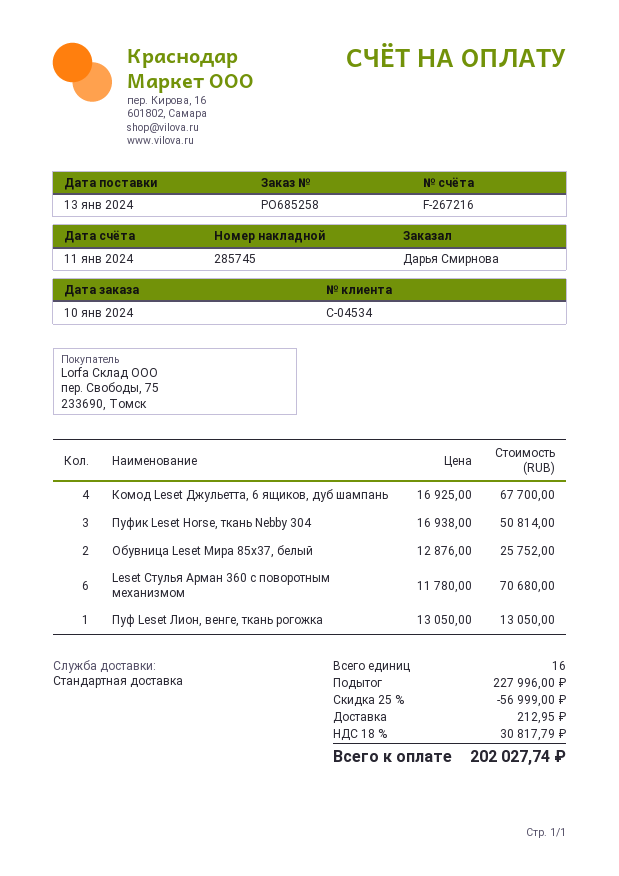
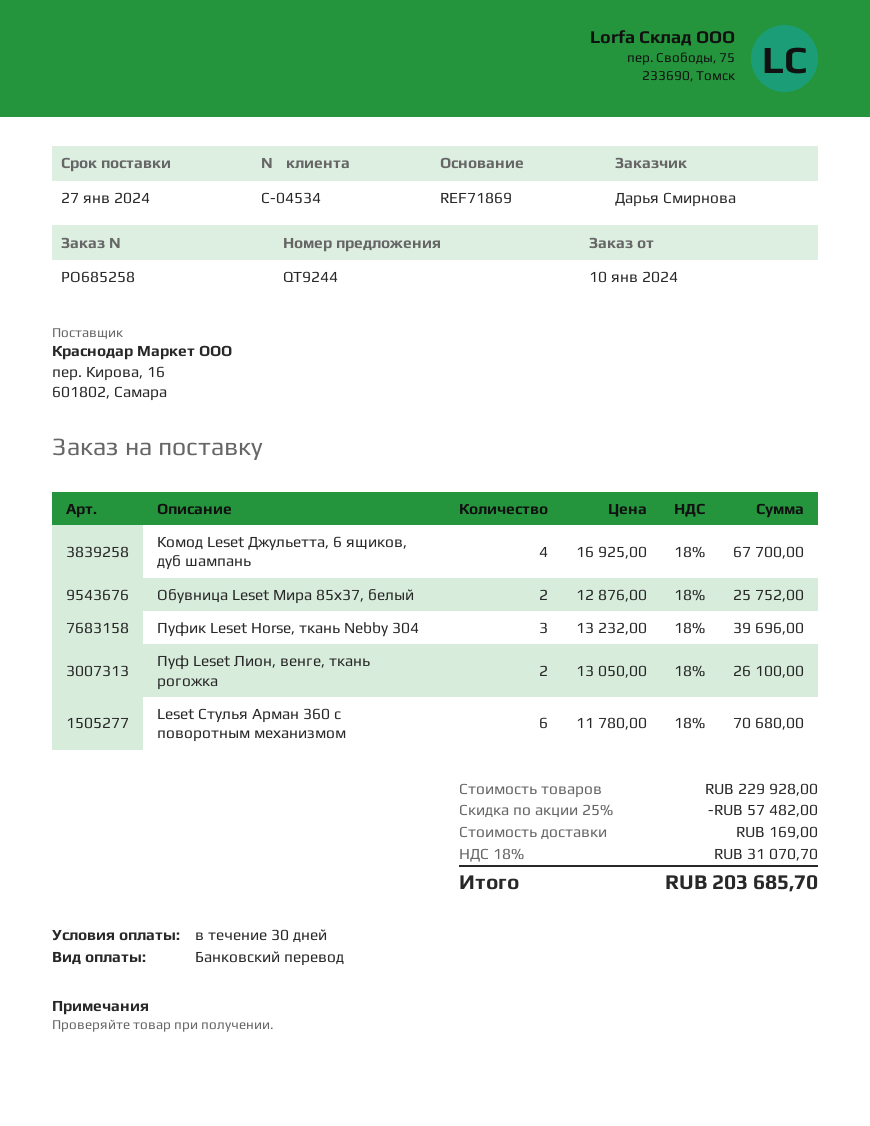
delivery date: 2024-01-13 -> 2024-01-27
Пуфик Leset Horse, ткань Nebby 304: 3 x 16938.00 = 50814.00 -> 3 x 13232.00 = 39696.00
Пуф Leset Лион, венге, ткань рогожка: 1 x 13050.00 = 13050.00 -> 2 x 13050.00 = 26100.00
subtotal: 227996.00 -> 229928.00
discount: 25% = 56999.00 -> 25% = 57482.00
shipping: 212.95 -> 169.00
tax: 18% = 30817.79 -> 18% = 31070.70
total: 202027.74 -> 203685.70

